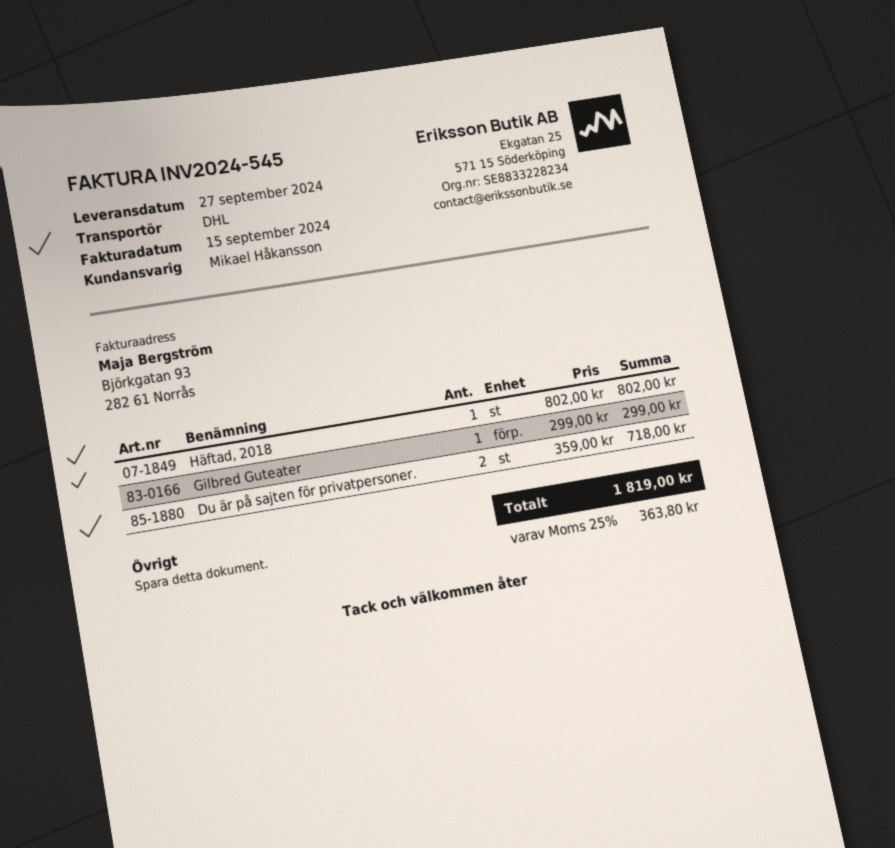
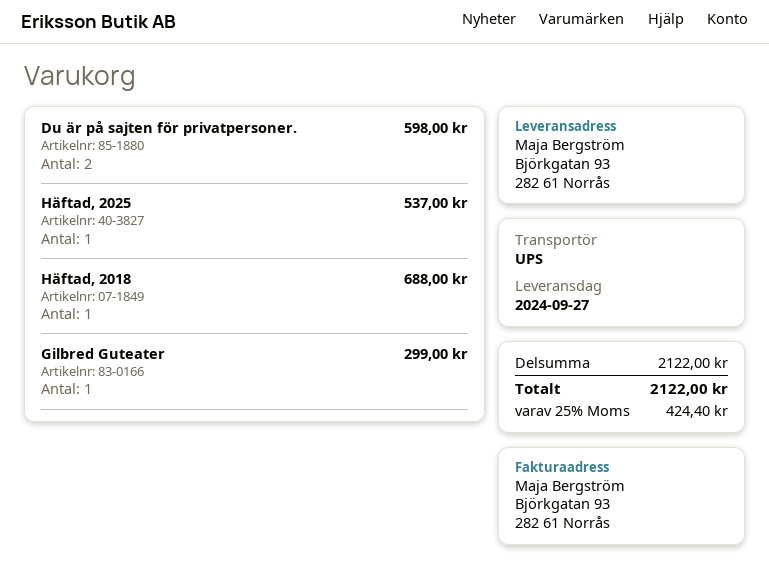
shipping method: DHL -> UPS
Häftad, 2018: 1 for 802.00 -> 1 for 688.00
Du är på sajten för privatpersoner.: 2 for 718.00 -> 2 for 598.00
Häftad, 2025: none -> 1 for 537.00
tax: 25% = 363.80 -> 25% = 424.40
total: 1819.00 -> 2122.00

